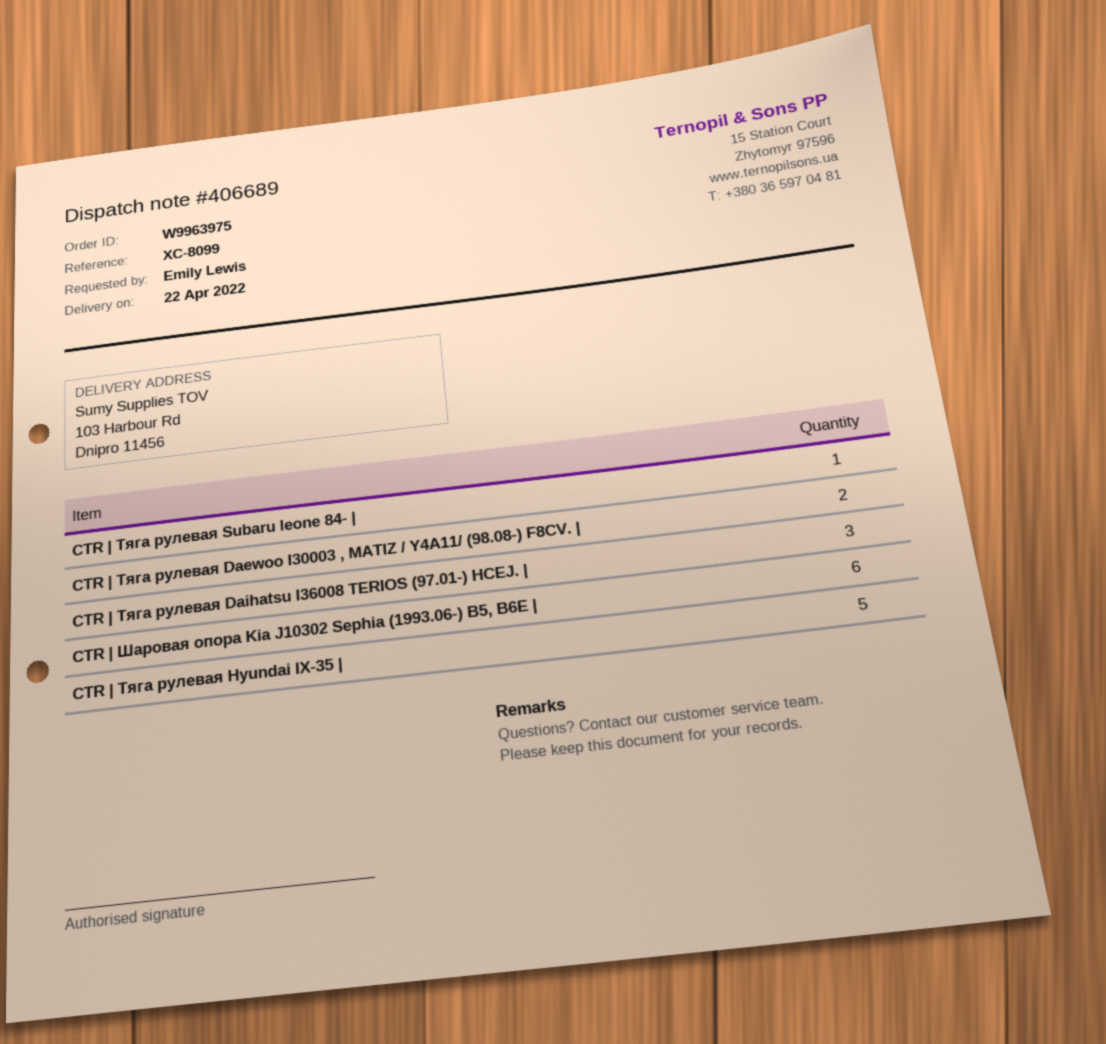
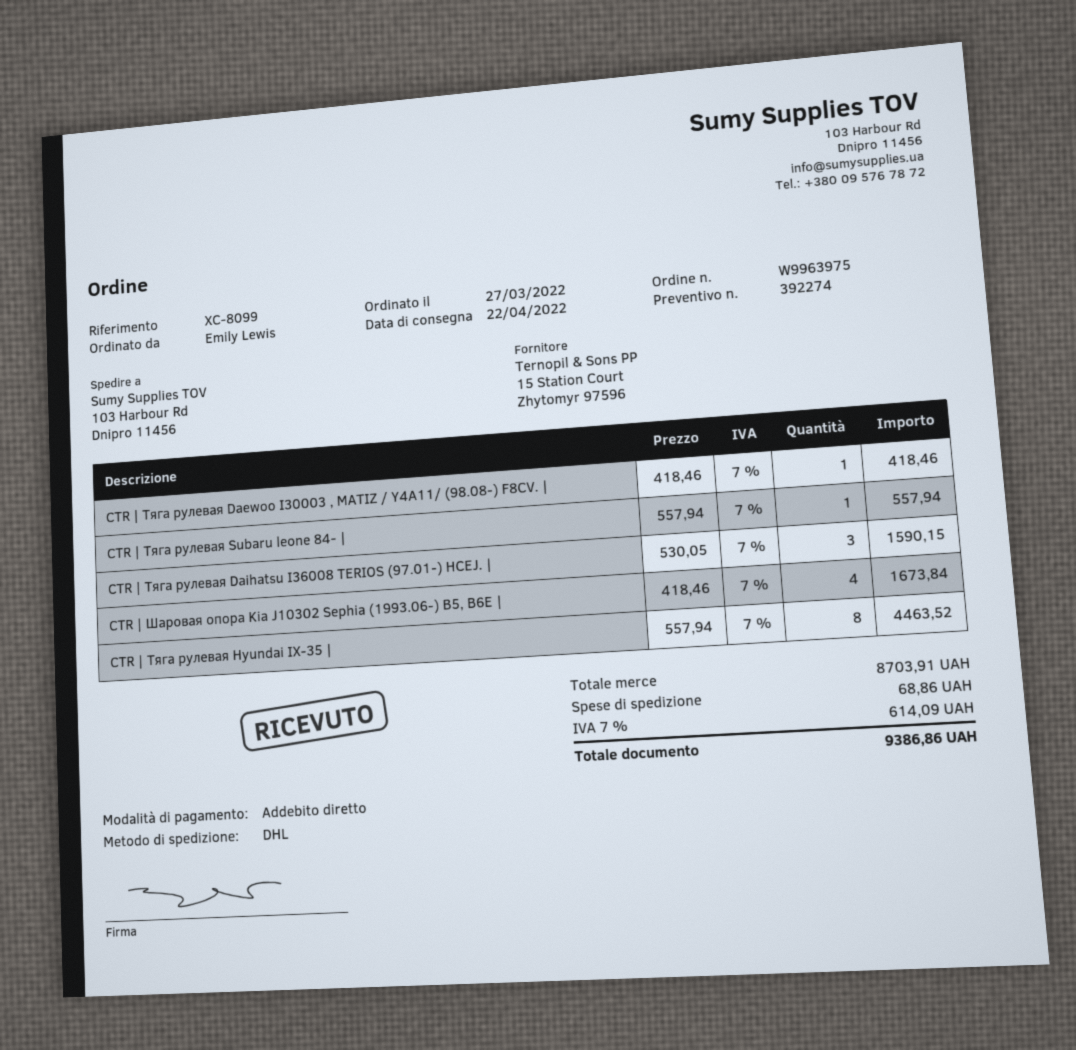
CTR | Тяга рулевая Daewoo I30003 , MATIZ / Y4A11/ (98.08-) F8CV. |: 2 -> 1
CTR | Шаровая опора Kia J10302 Sephia (1993.06-) B5, B6E |: 6 -> 4
CTR | Тяга рулевая Hyundai IX-35 |: 5 -> 8

